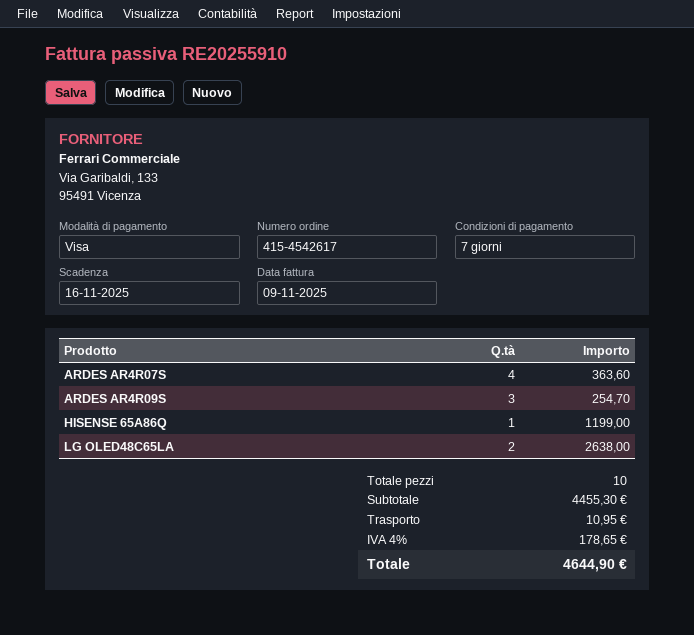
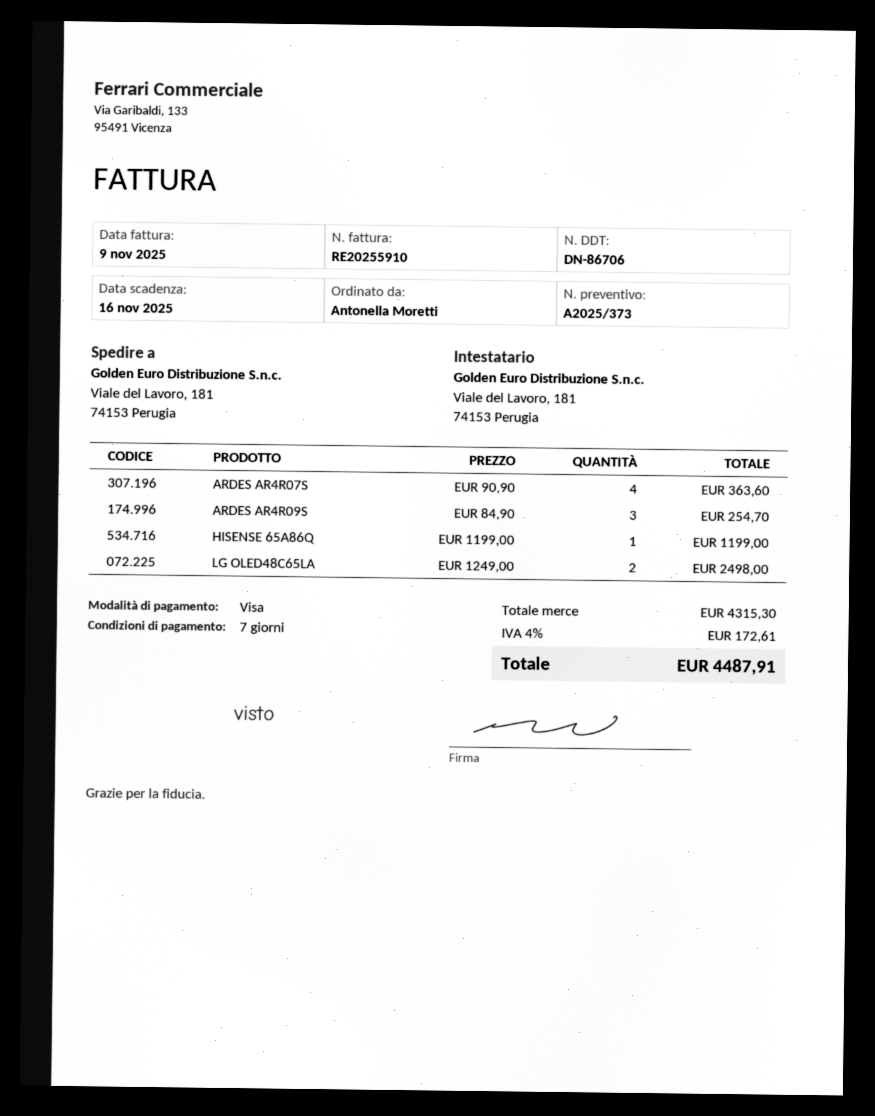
LG OLED48C65LA: 2 for 2638.00 -> 2 for 2498.00
subtotal: 4455.30 -> 4315.30
shipping: 10.95 -> none
tax: 4% = 178.65 -> 4% = 172.61
total: 4644.90 -> 4487.91

